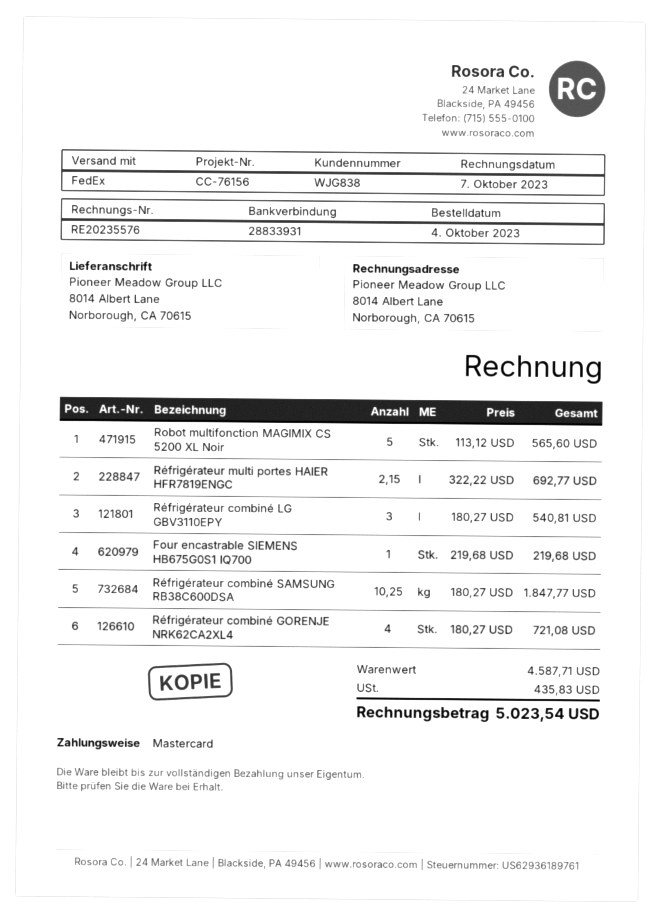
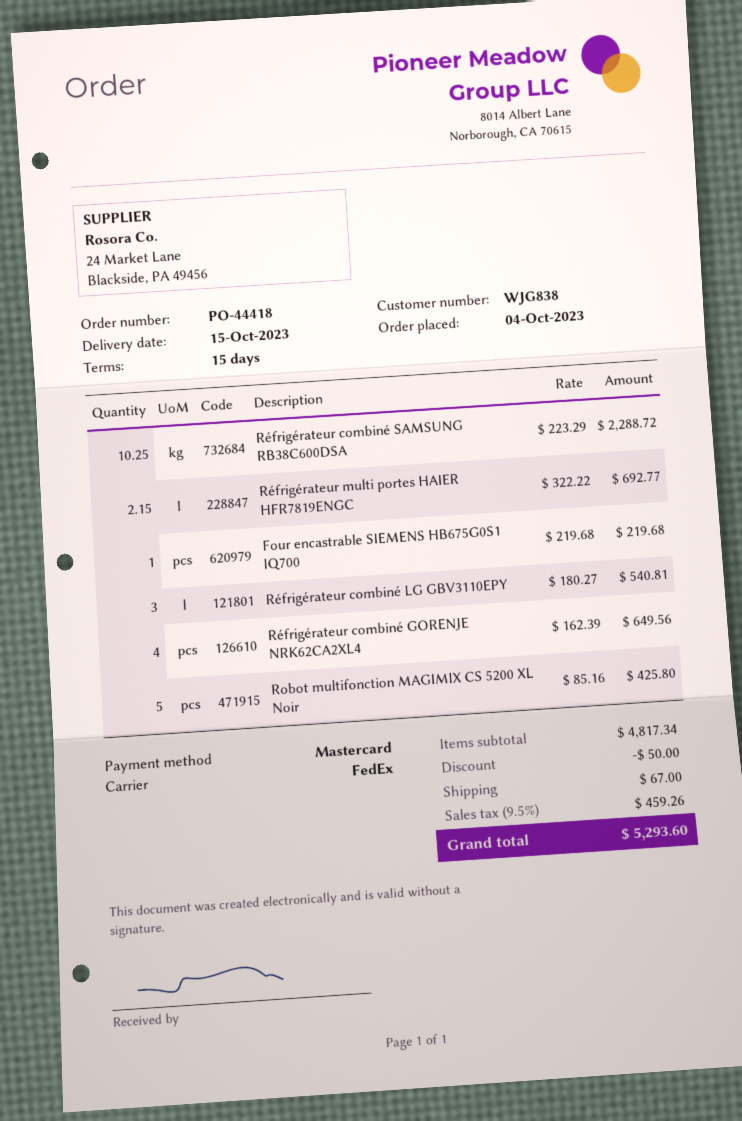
Robot multifonction MAGIMIX CS 5200 XL Noir: 5 x 113.12 = 565.60 -> 5 x 85.16 = 425.80
Réfrigérateur combiné SAMSUNG RB38C600DSA: 10.25 x 180.27 = 1847.77 -> 10.25 x 223.29 = 2288.72
Réfrigérateur combiné GORENJE NRK62CA2XL4: 4 x 180.27 = 721.08 -> 4 x 162.39 = 649.56
subtotal: 4587.71 -> 4817.34
discount: none -> 50.00
shipping: none -> 67.00
tax: 435.83 -> 459.26
total: 5023.54 -> 5293.60

